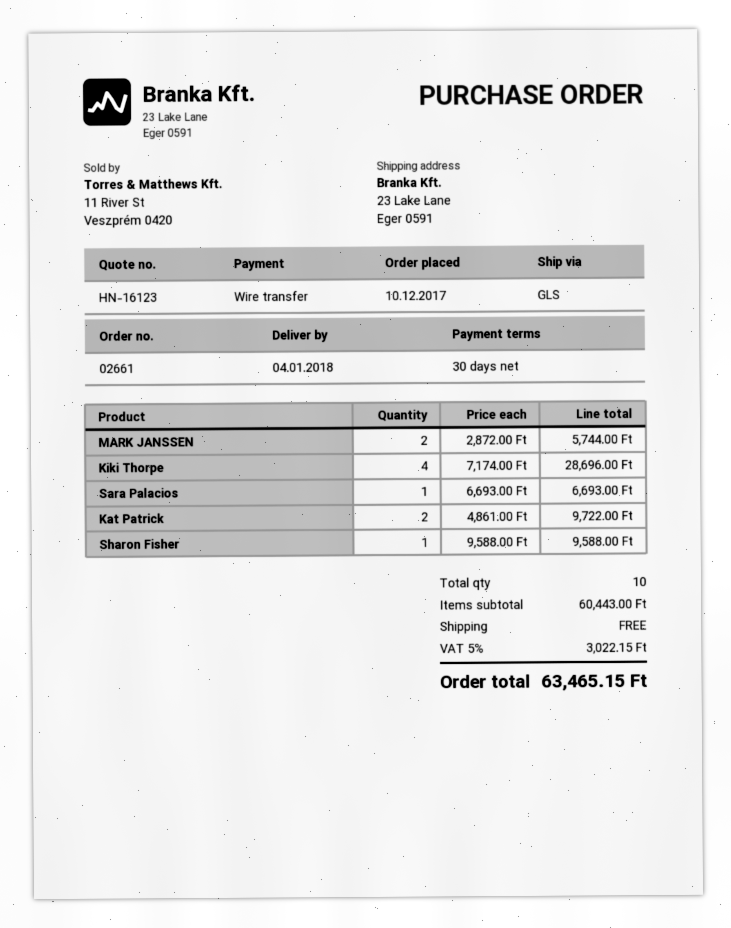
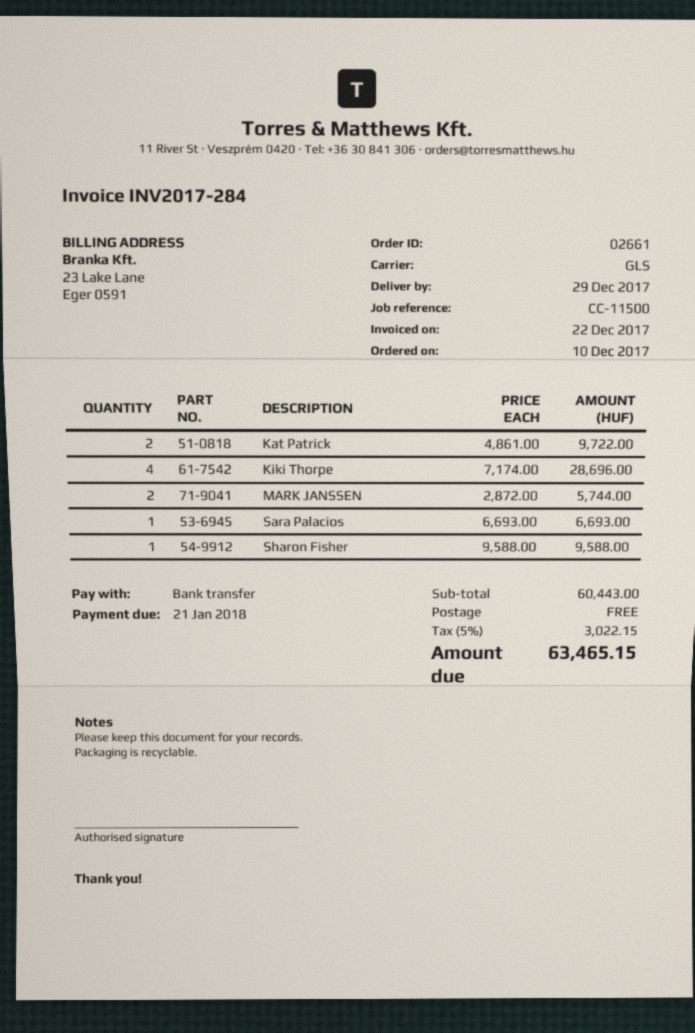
delivery date: 2018-01-04 -> 2017-12-29

